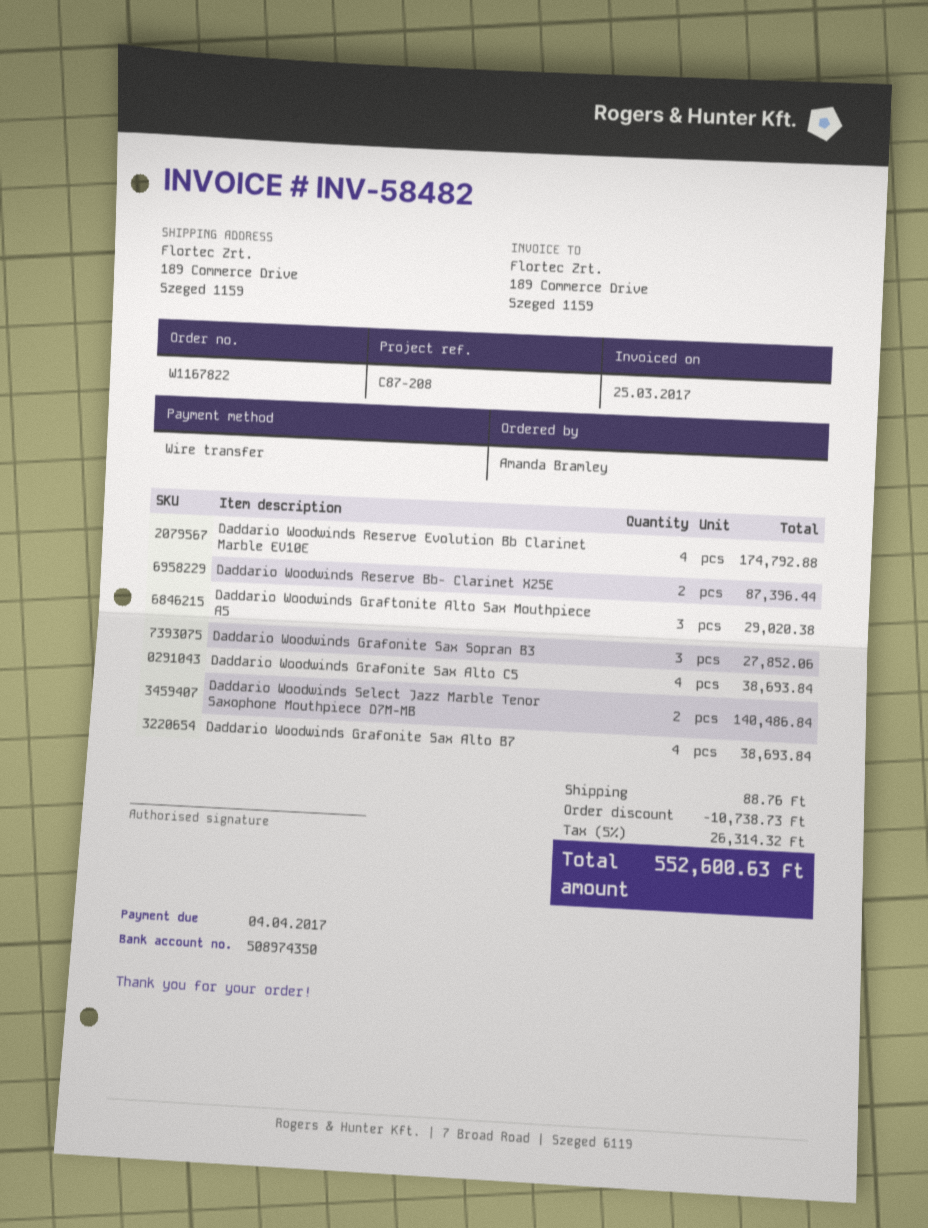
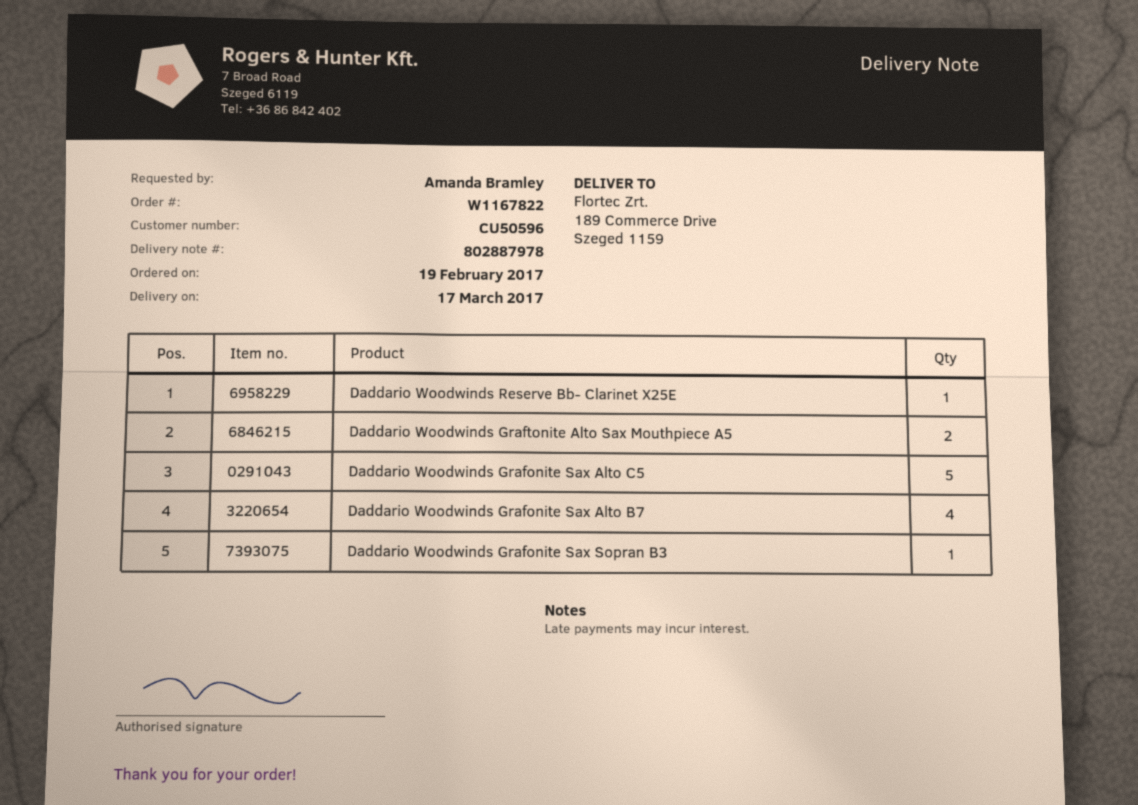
Daddario Woodwinds Reserve Evolution Bb Clarinet Marble EV10E: 4 -> none
Daddario Woodwinds Reserve Bb- Clarinet X25E: 2 -> 1
Daddario Woodwinds Graftonite Alto Sax Mouthpiece A5: 3 -> 2
Daddario Woodwinds Grafonite Sax Sopran B3: 3 -> 1
Daddario Woodwinds Grafonite Sax Alto C5: 4 -> 5
Daddario Woodwinds Select Jazz Marble Tenor Saxophone Mouthpiece D7M-MB: 2 -> none

